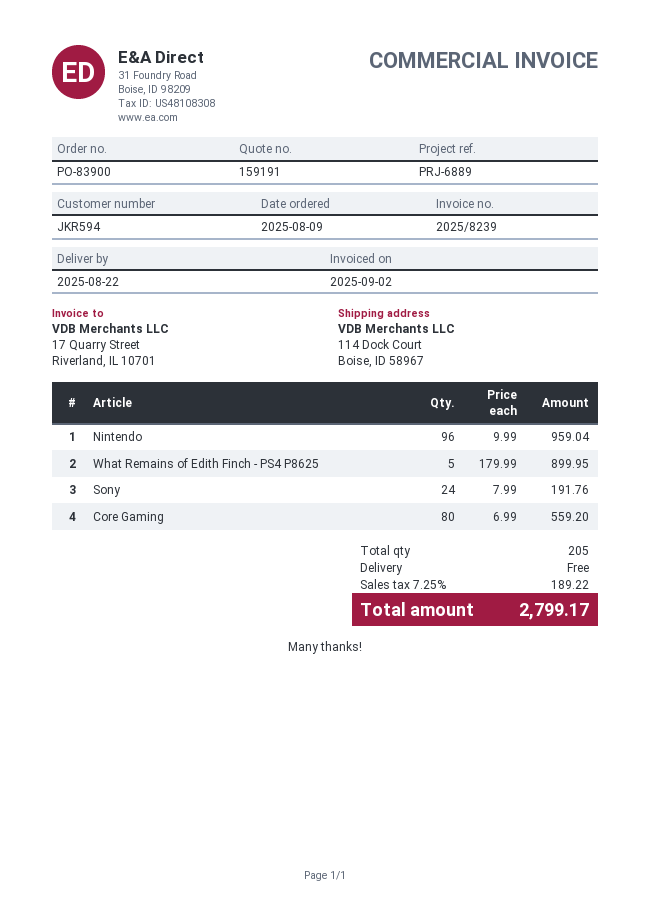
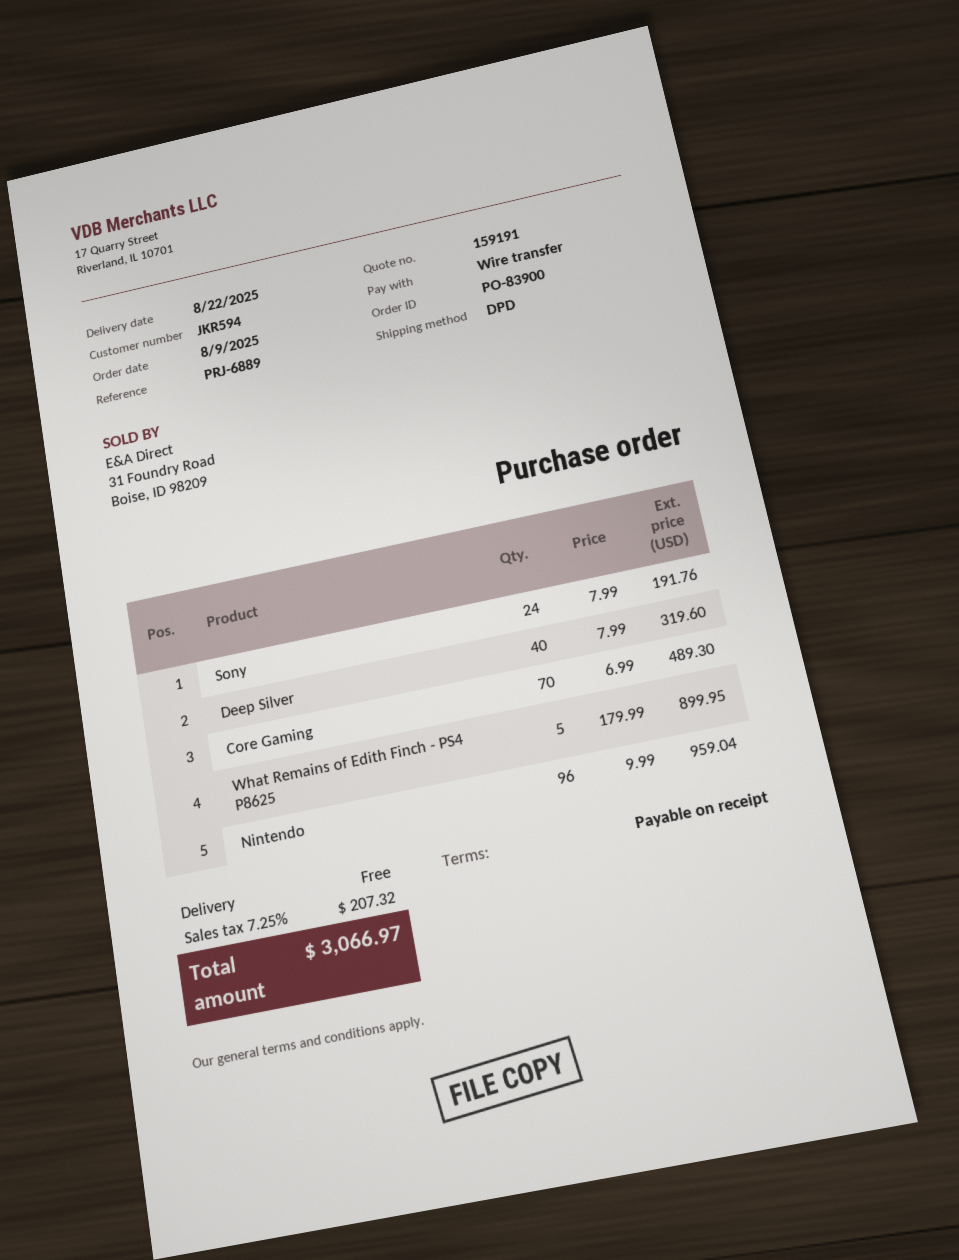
Core Gaming: 80 x 6.99 = 559.20 -> 70 x 6.99 = 489.30
Deep Silver: none -> 40 x 7.99 = 319.60
tax: 7.25% = 189.22 -> 7.25% = 207.32
total: 2799.17 -> 3066.97

